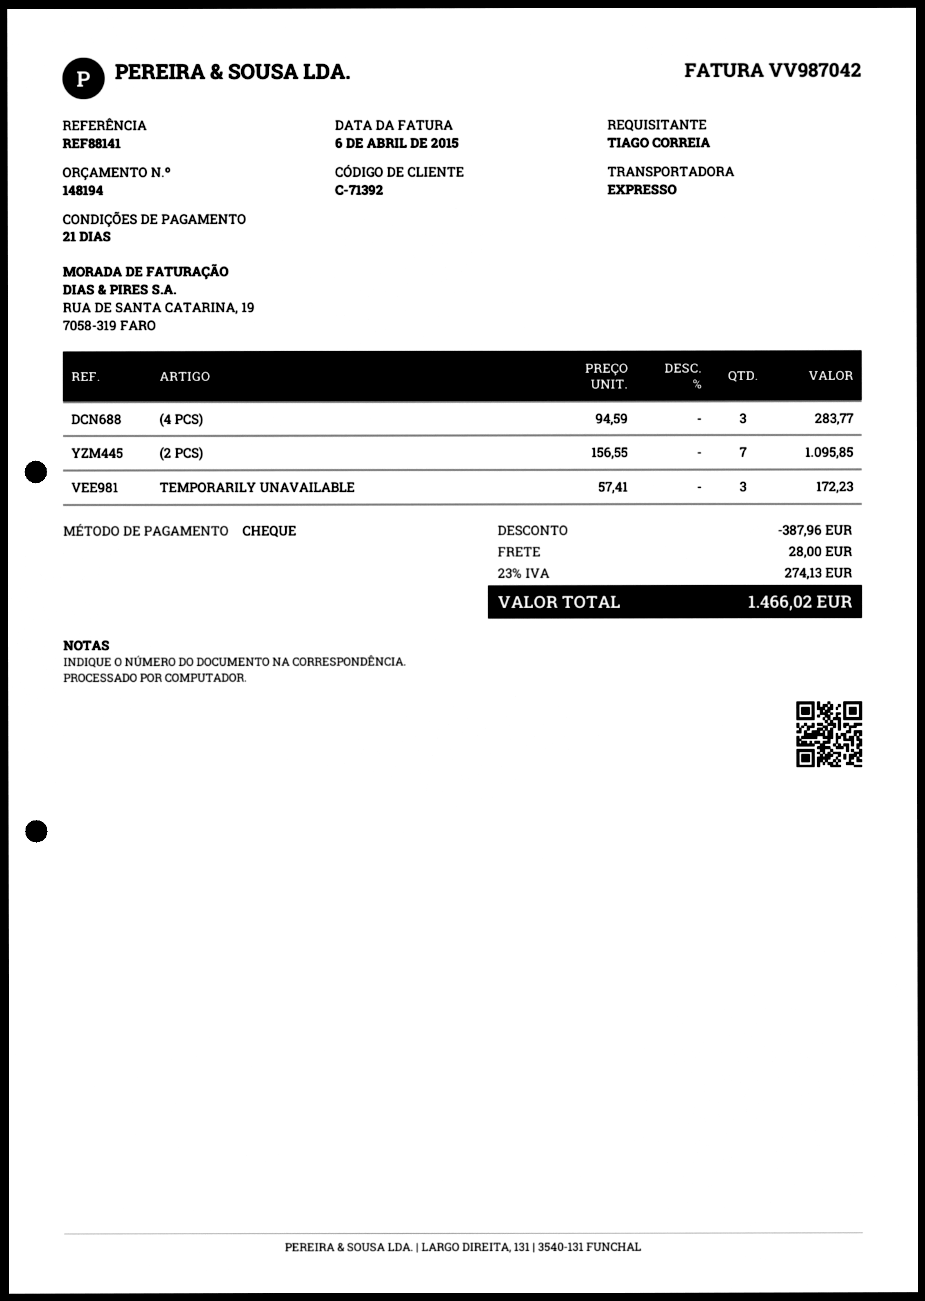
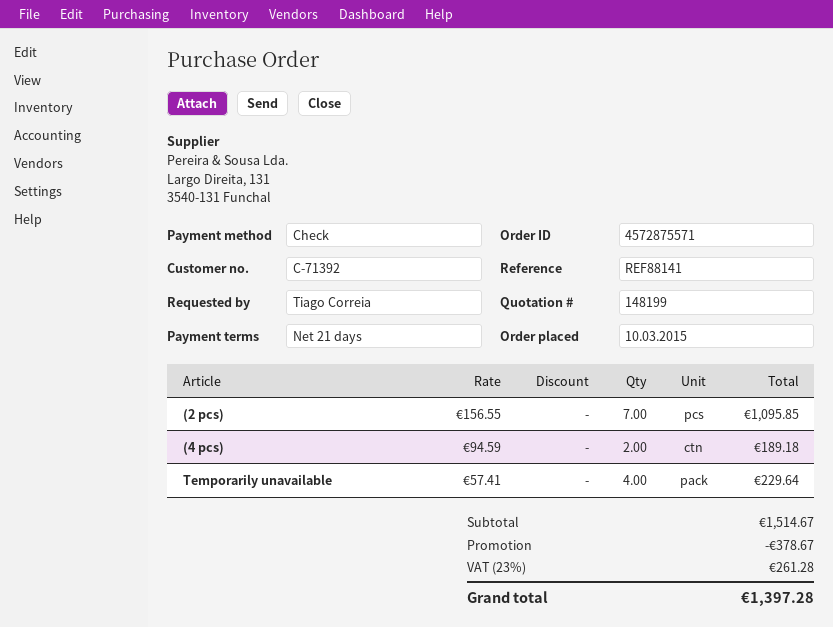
quote number: 148194 -> 148199
(4 PCS): 3 x 94.59 = 283.77 -> 2 x 94.59 = 189.18
TEMPORARILY UNAVAILABLE: 3 x 57.41 = 172.23 -> 4 x 57.41 = 229.64
discount: 387.96 -> 378.67
shipping: 28.00 -> none
tax: 23% = 274.13 -> 23% = 261.28
total: 1466.02 -> 1397.28

